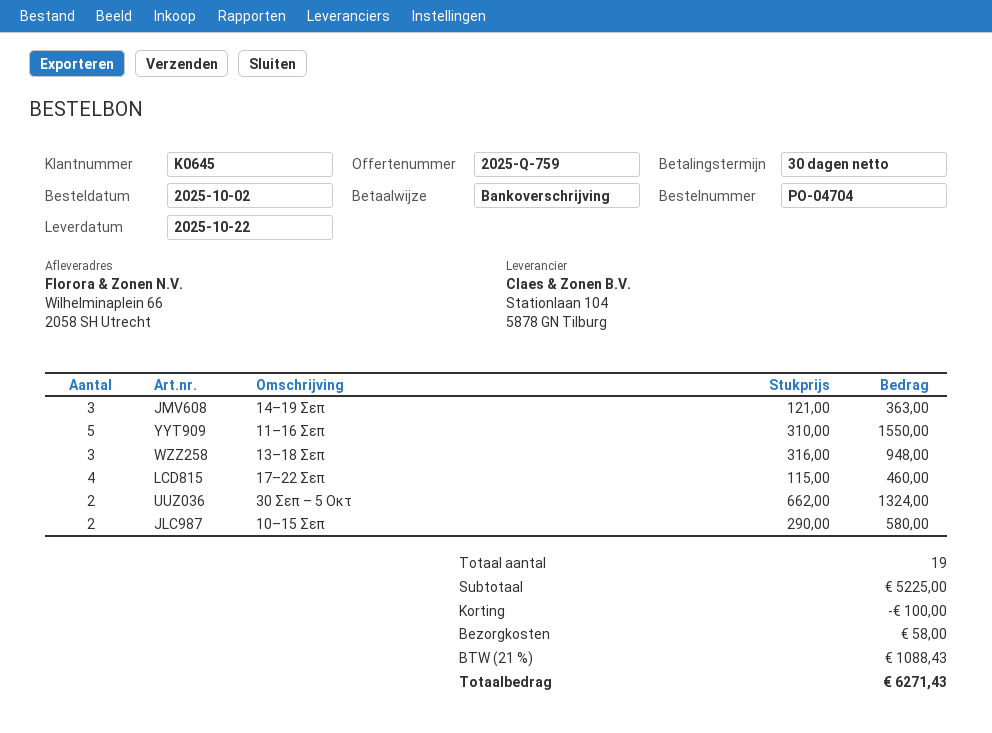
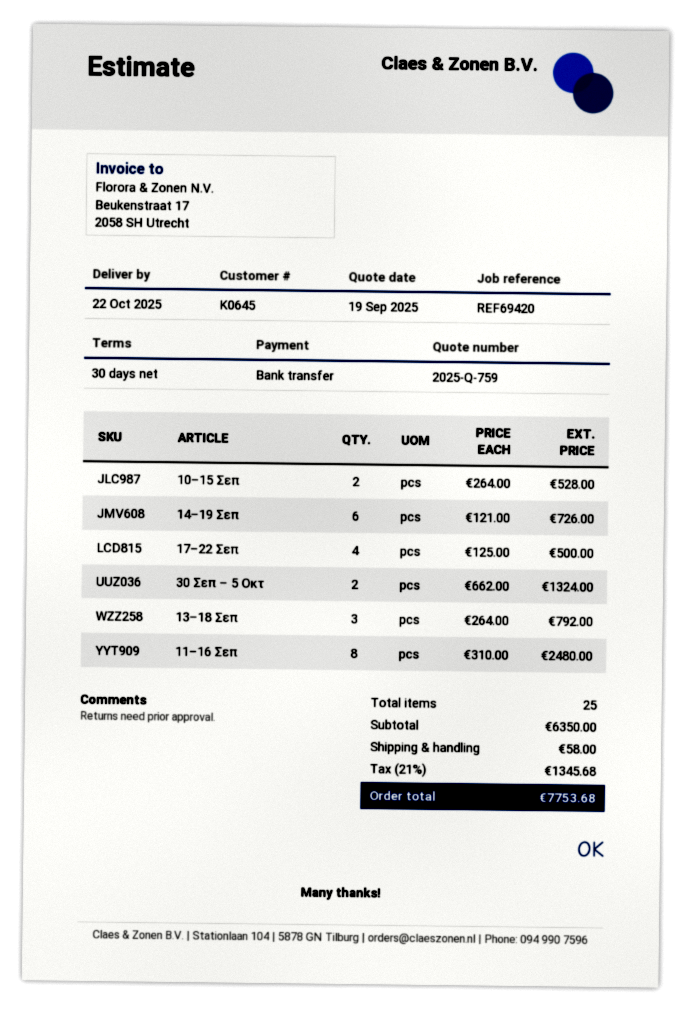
14–19 Σεπ: 3 x 121.00 = 363.00 -> 6 x 121.00 = 726.00
11–16 Σεπ: 5 x 310.00 = 1550.00 -> 8 x 310.00 = 2480.00
13–18 Σεπ: 3 x 316.00 = 948.00 -> 3 x 264.00 = 792.00
17–22 Σεπ: 4 x 115.00 = 460.00 -> 4 x 125.00 = 500.00
10–15 Σεπ: 2 x 290.00 = 580.00 -> 2 x 264.00 = 528.00
total quantity: 19 -> 25
subtotal: 5225.00 -> 6350.00
discount: 100.00 -> none
tax: 21% = 1088.43 -> 21% = 1345.68
total: 6271.43 -> 7753.68

